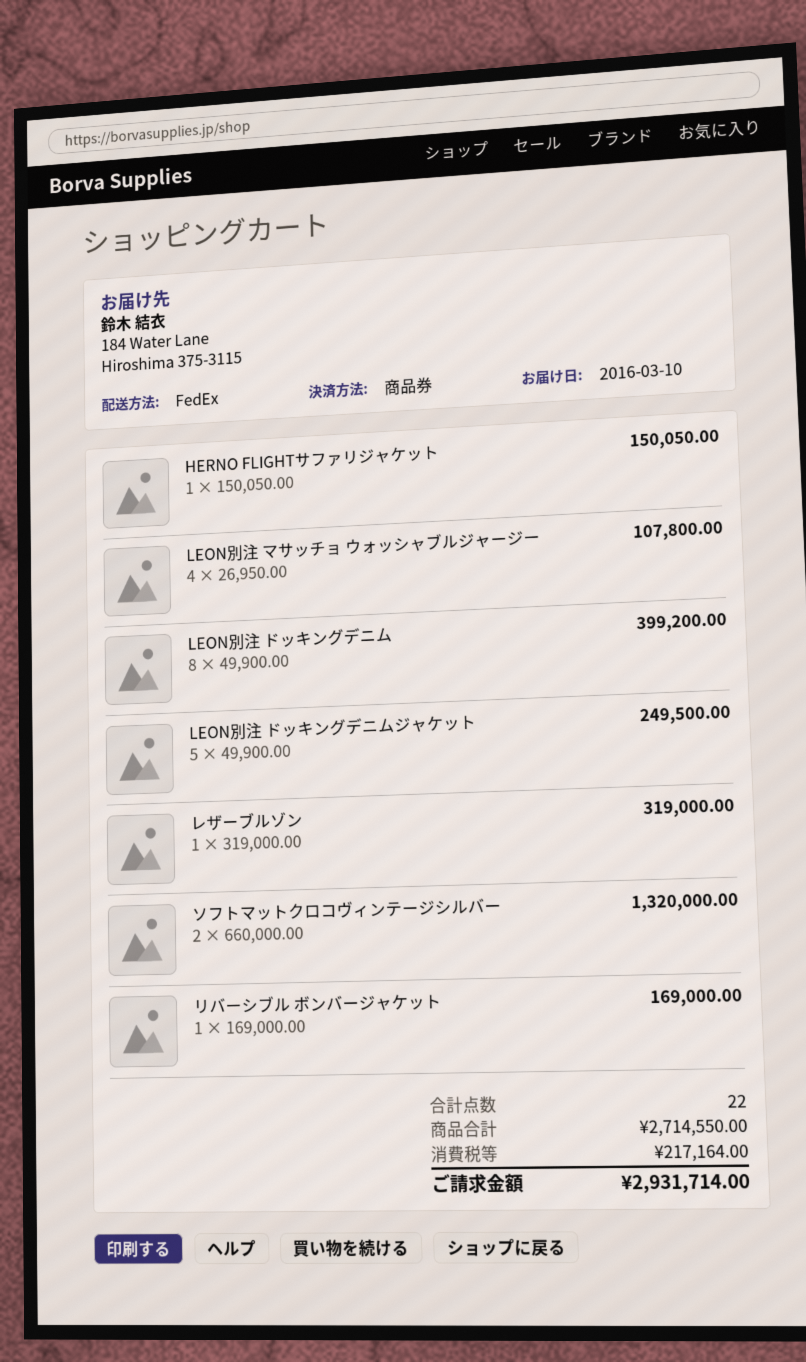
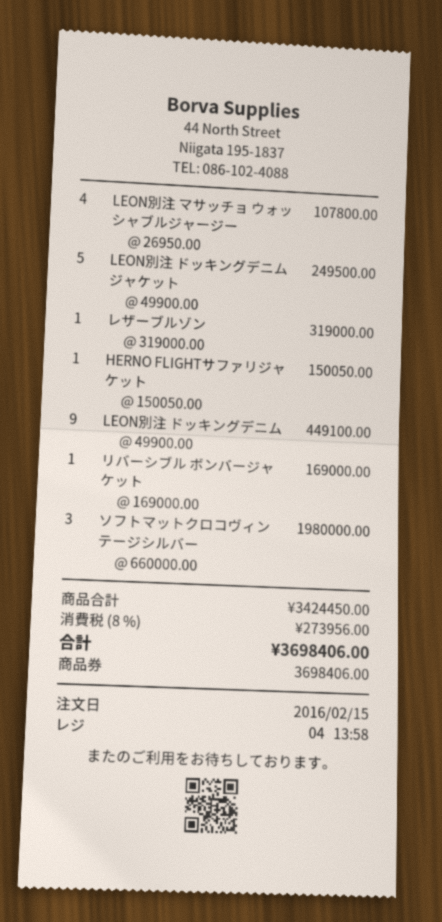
LEON別注 ドッキングデニム: 8 x 49900.00 = 399200.00 -> 9 x 49900.00 = 449100.00
ソフトマットクロコヴィンテージシルバー: 2 x 660000.00 = 1320000.00 -> 3 x 660000.00 = 1980000.00
subtotal: 2714550.00 -> 3424450.00
tax: 217164.00 -> 273956.00
total: 2931714.00 -> 3698406.00

